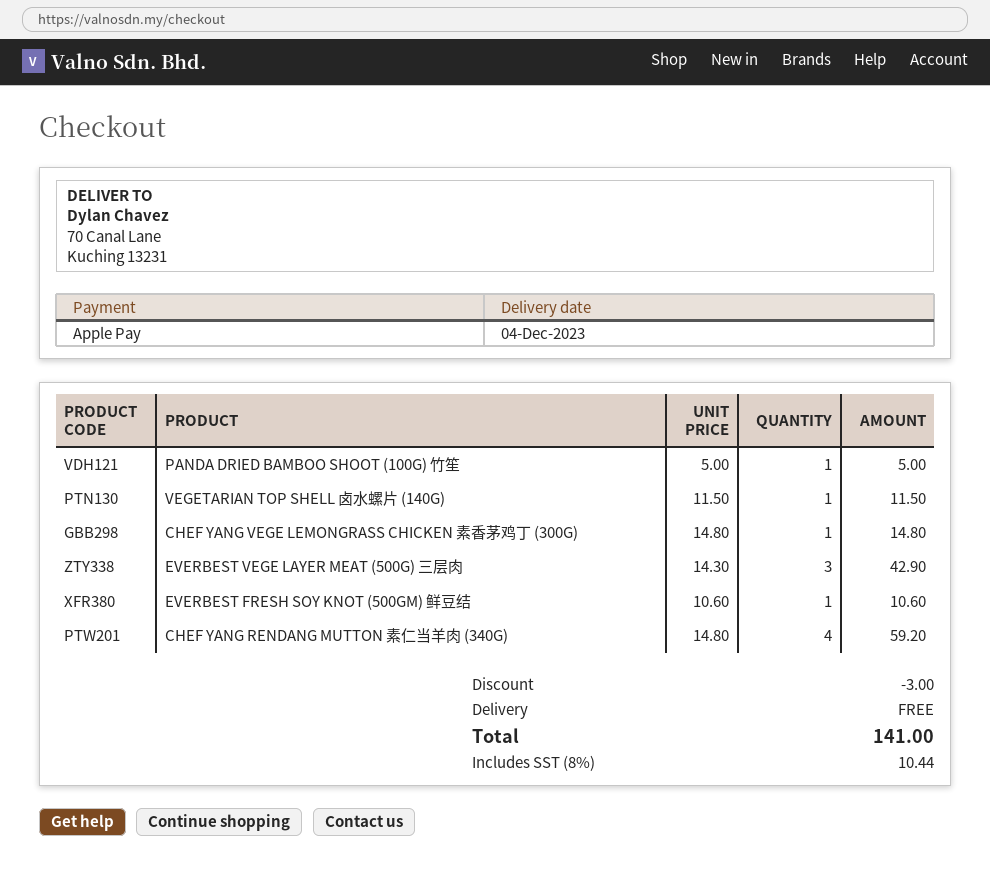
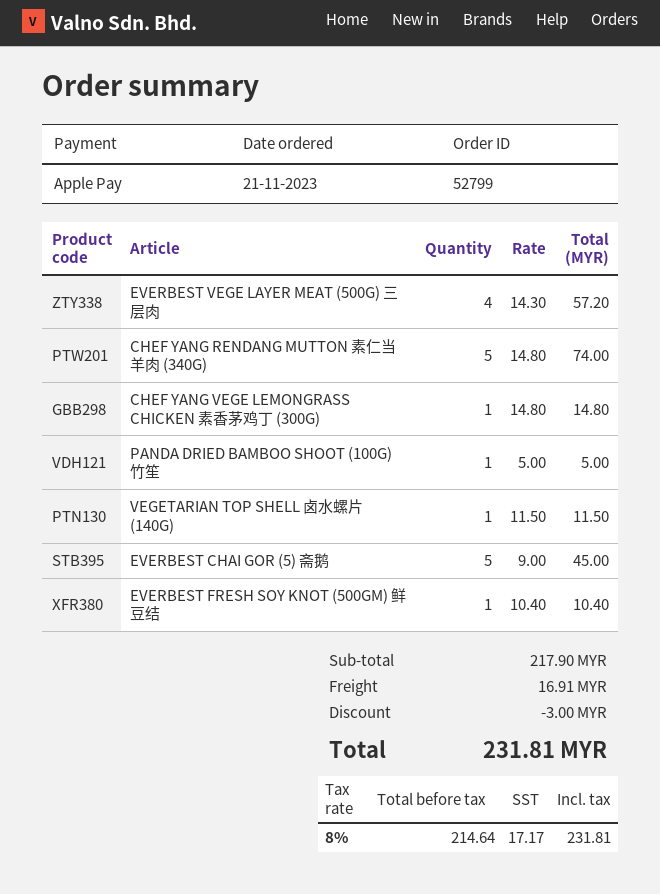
EVERBEST VEGE LAYER MEAT (500G) 三层肉: 3 x 14.30 = 42.90 -> 4 x 14.30 = 57.20
EVERBEST FRESH SOY KNOT (500GM) 鲜豆结: 1 x 10.60 = 10.60 -> 1 x 10.40 = 10.40
CHEF YANG RENDANG MUTTON 素仁当羊肉 (340G): 4 x 14.80 = 59.20 -> 5 x 14.80 = 74.00
EVERBEST CHAI GOR (5) 斋鹅: none -> 5 x 9.00 = 45.00
shipping: 0.00 -> 16.91
tax: 8% = 10.44 -> 8% = 17.17
total: 141.00 -> 231.81

